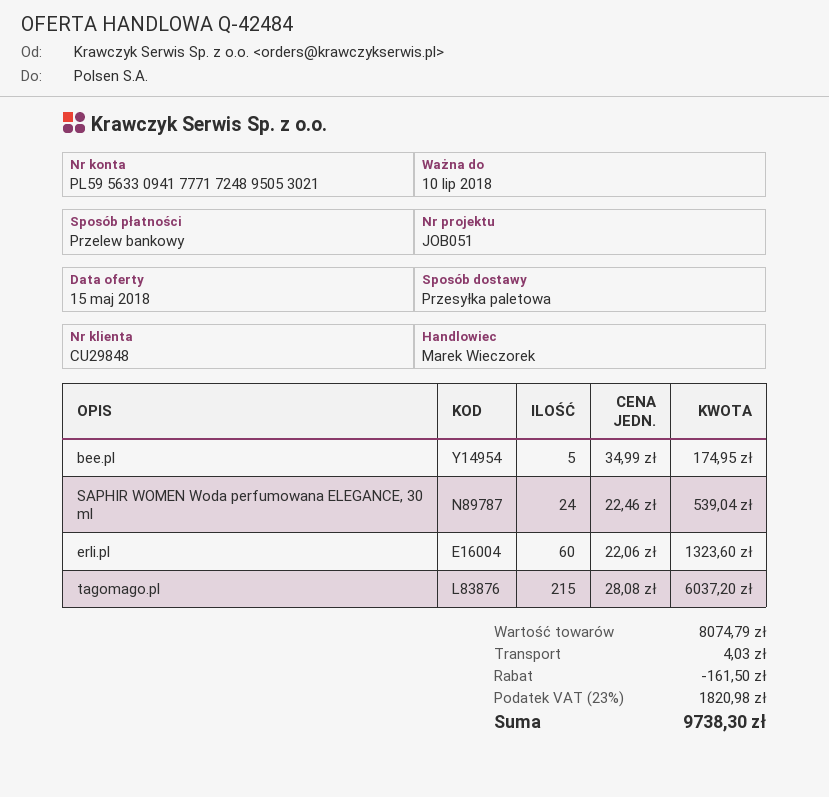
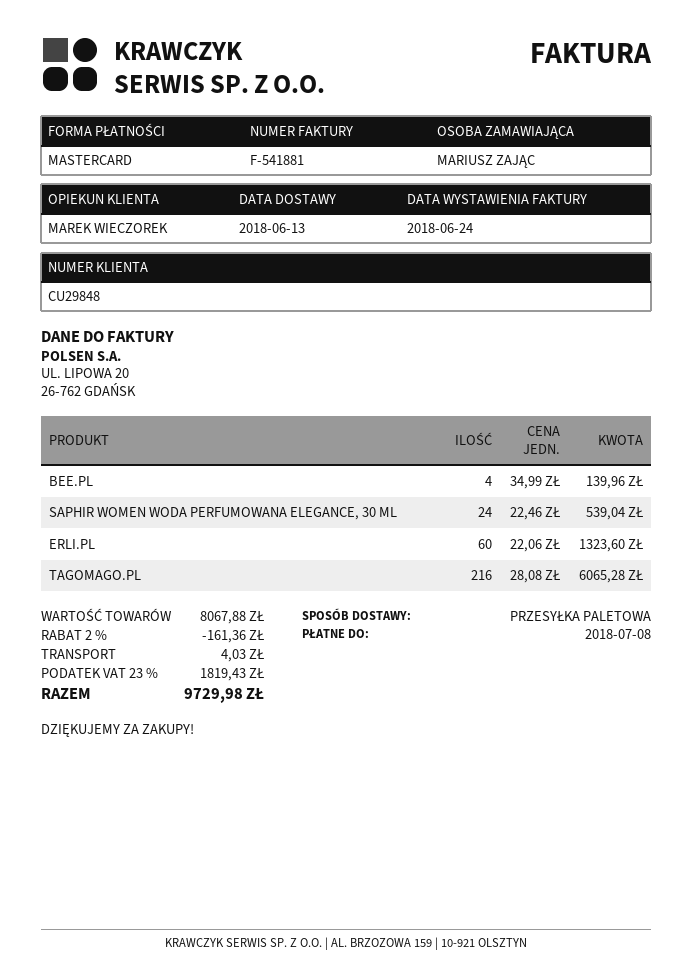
payment method: bank transfer -> Mastercard
bee.pl: 5 x 34.99 = 174.95 -> 4 x 34.99 = 139.96
tagomago.pl: 215 x 28.08 = 6037.20 -> 216 x 28.08 = 6065.28
subtotal: 8074.79 -> 8067.88
discount: 161.50 -> 161.36
tax: 23% = 1820.98 -> 23% = 1819.43
total: 9738.30 -> 9729.98

